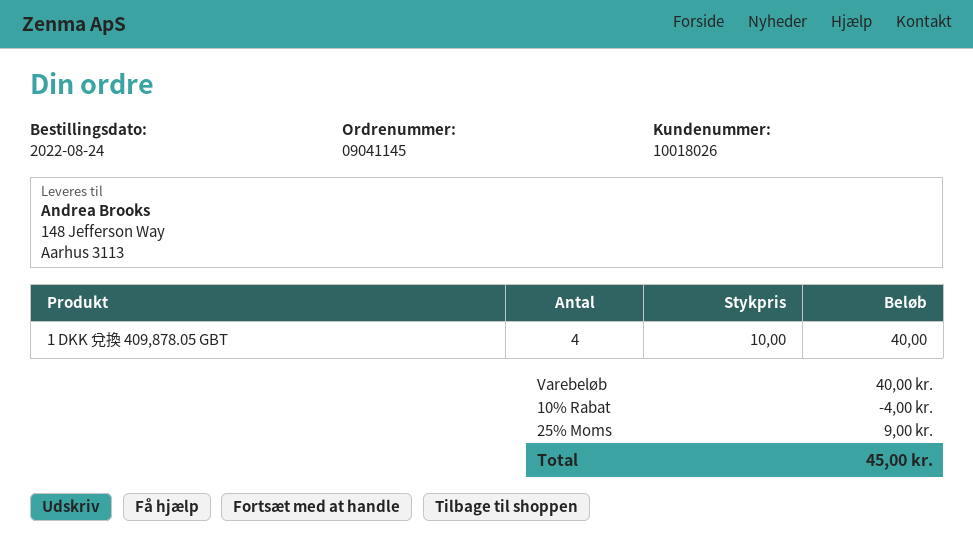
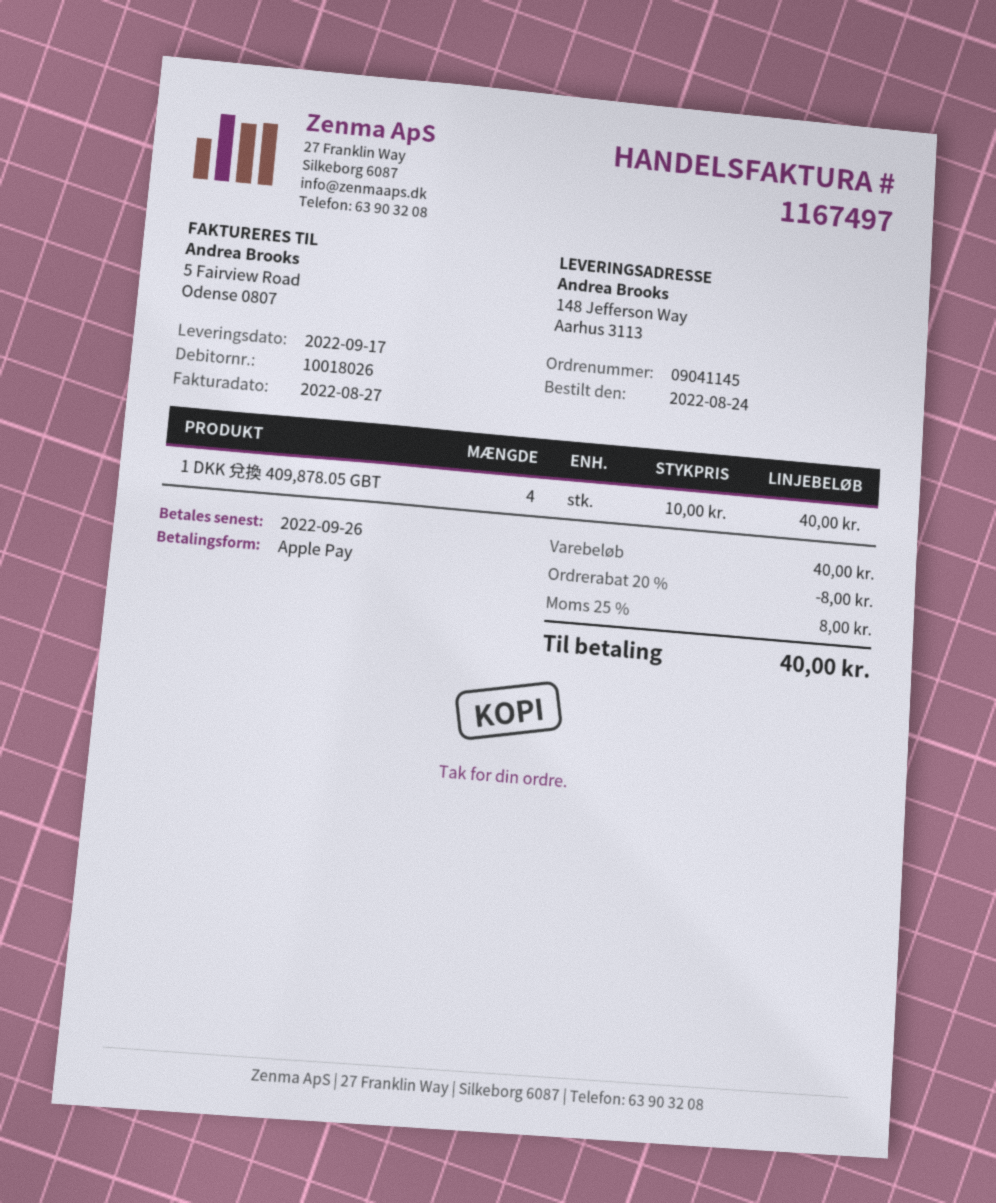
discount: 10% = 4.00 -> 20% = 8.00
tax: 25% = 9.00 -> 25% = 8.00
total: 45.00 -> 40.00

